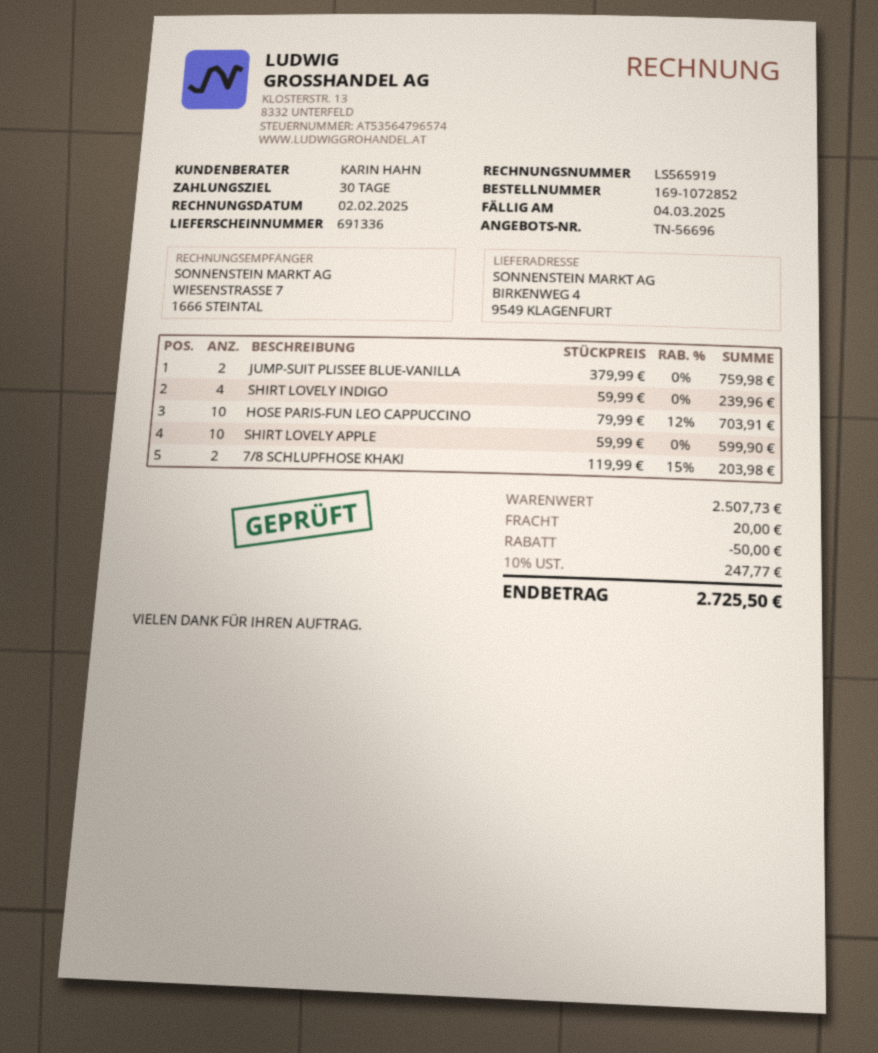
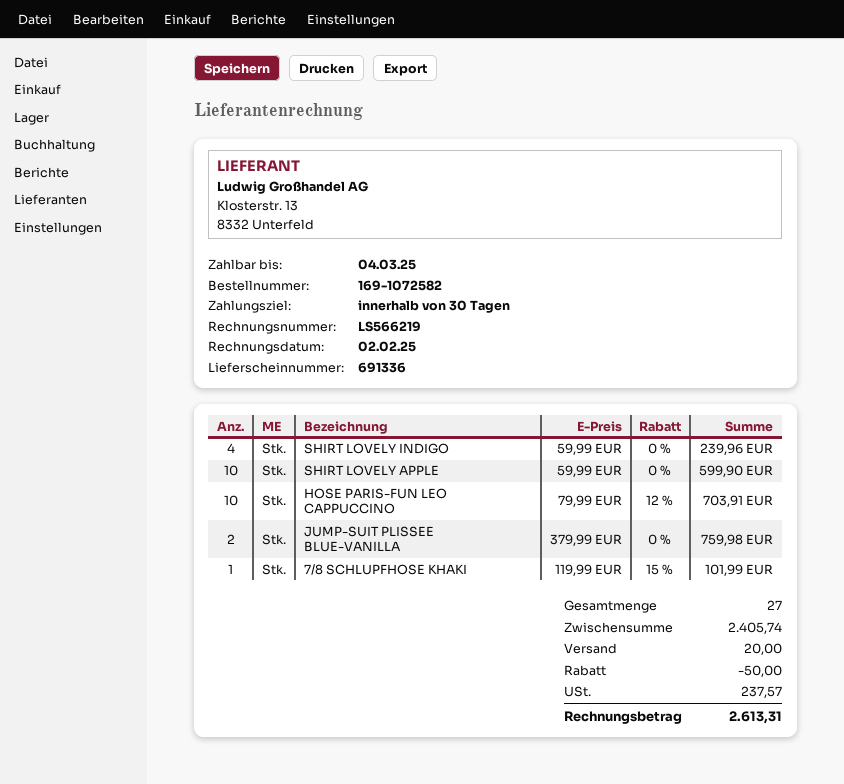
order number: 169-1072852 -> 169-1072582
invoice number: LS565919 -> LS566219
7/8 SCHLUPFHOSE KHAKI: 2 x 119.99 - 15% = 203.98 -> 1 x 119.99 - 15% = 101.99
subtotal: 2507.73 -> 2405.74
tax: 247.77 -> 237.57
total: 2725.50 -> 2613.31

